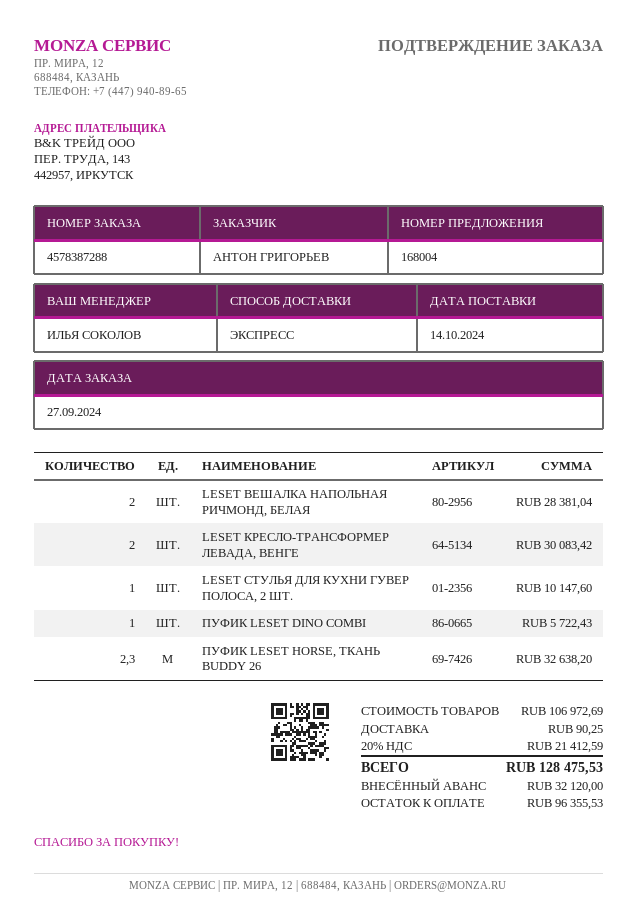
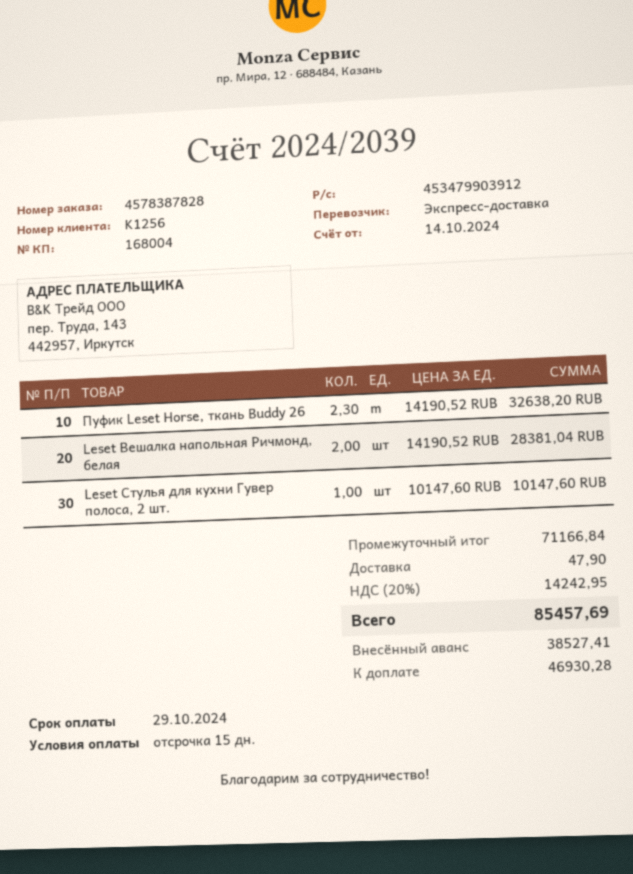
order number: 4578387288 -> 4578387828
LESET КРЕСЛО-ТРАНСФОРМЕР ЛЕВАДА, ВЕНГЕ: 2 for 30083.42 -> none
ПУФИК LESET DINO COMBI: 1 for 5722.43 -> none
subtotal: 106972.69 -> 71166.84
shipping: 90.25 -> 47.90
tax: 20% = 21412.59 -> 20% = 14242.95
total: 128475.53 -> 85457.69
deposit: 32120.00 -> 38527.41
balance: 96355.53 -> 46930.28

